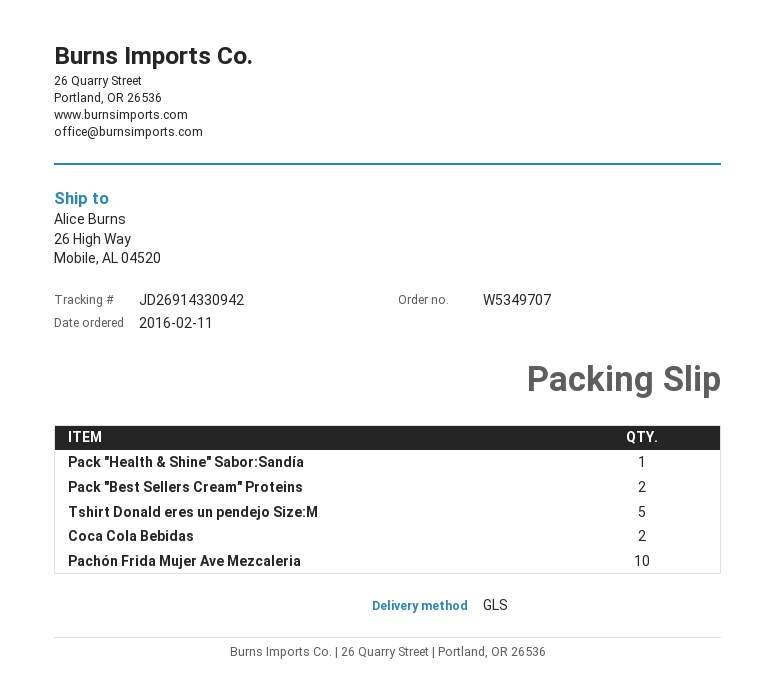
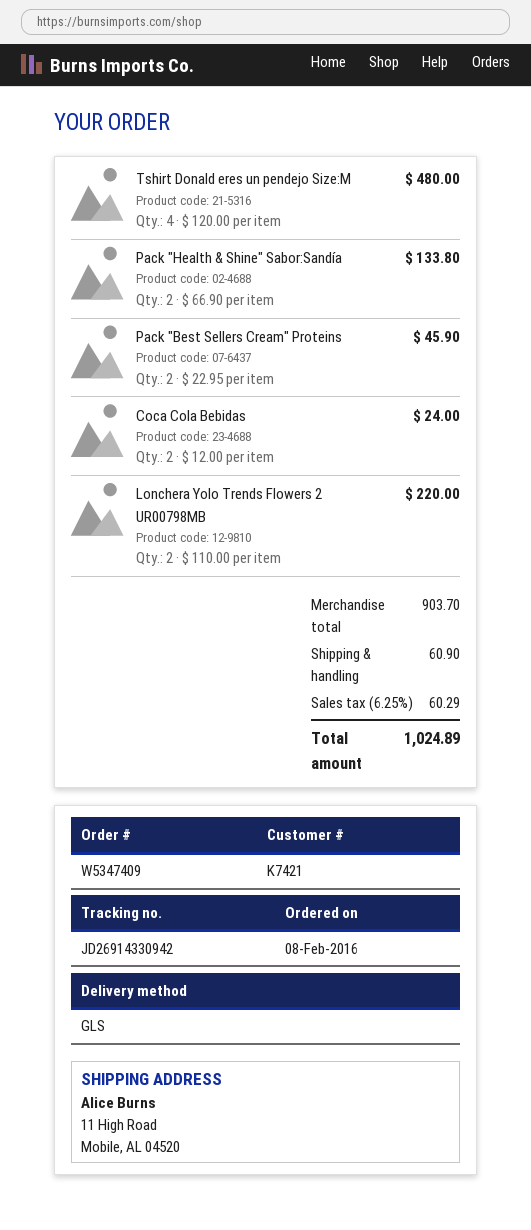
order number: W5349707 -> W5347409
order date: 2016-02-11 -> 2016-02-08
ship to: 26 High Way, Mobile, AL 04520 -> 11 High Road, Mobile, AL 04520
Pack "Health & Shine" Sabor:Sandía: 1 -> 2
Tshirt Donald eres un pendejo Size:M: 5 -> 4
Pachón Frida Mujer Ave Mezcaleria: 10 -> none
Lonchera Yolo Trends Flowers 2 UR00798MB: none -> 2

